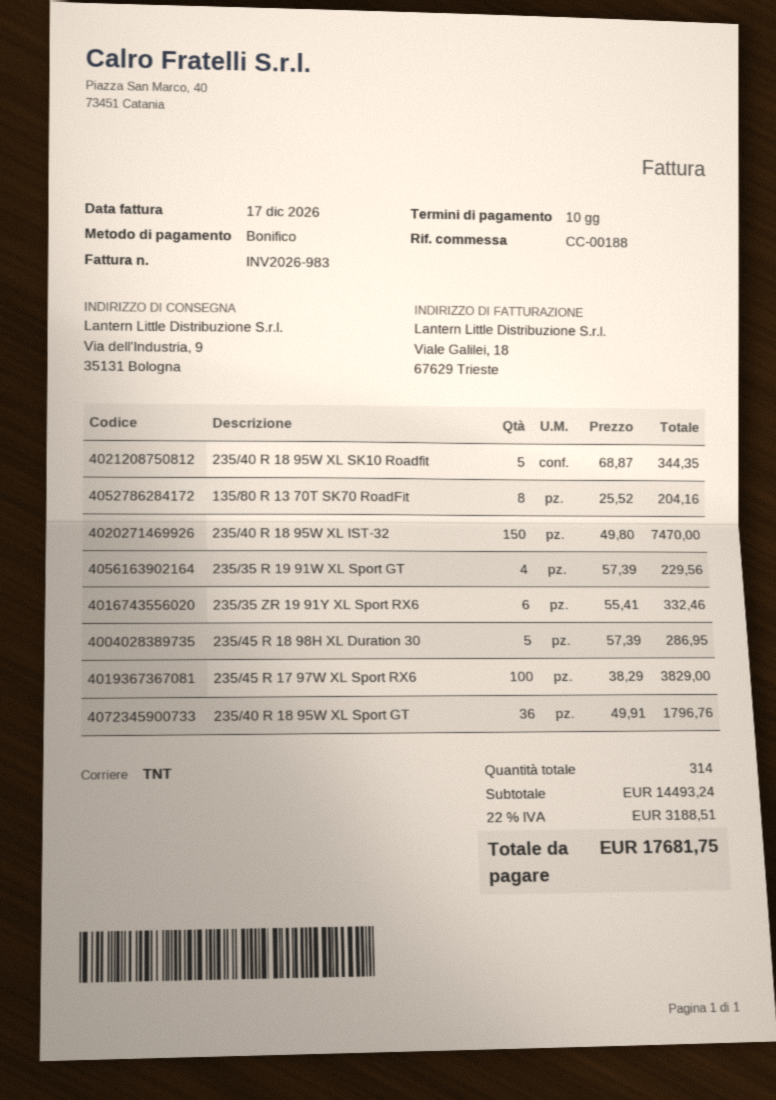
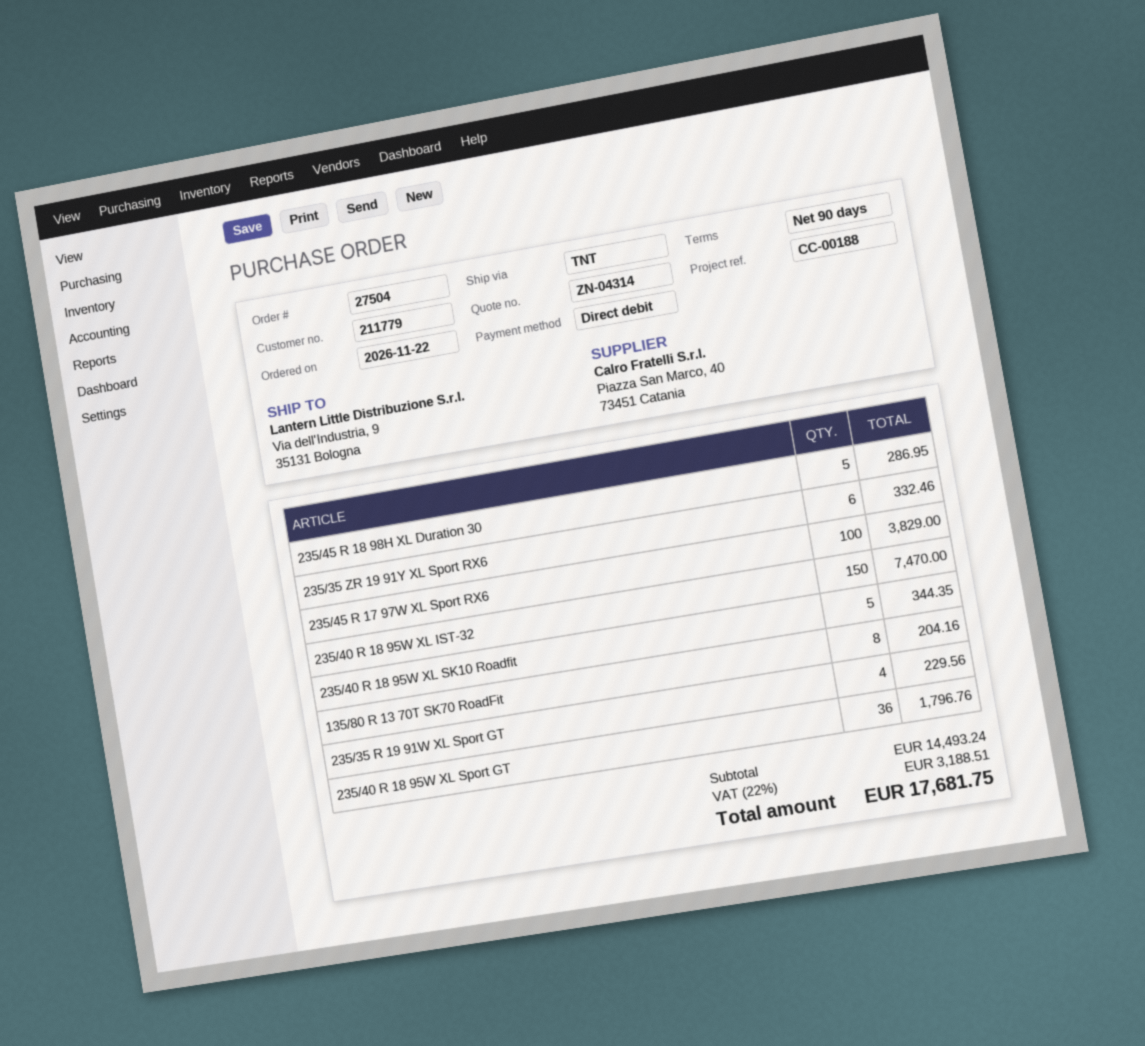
payment terms: 10 days -> 90 days
payment method: bank transfer -> direct debit

